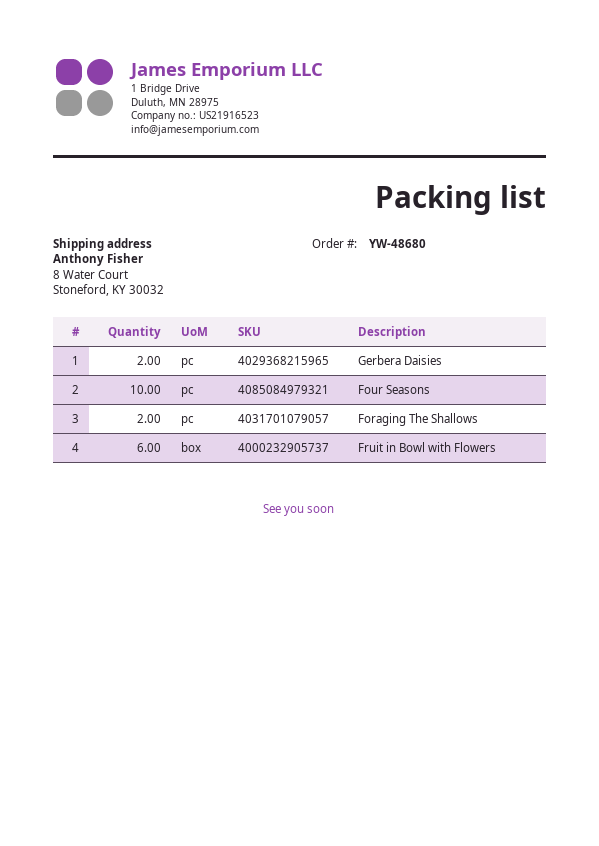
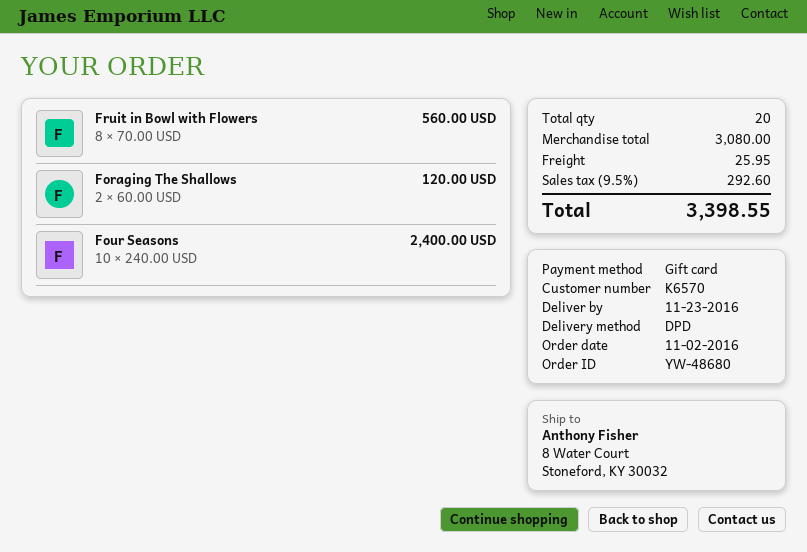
Gerbera Daisies: 2 -> none
Fruit in Bowl with Flowers: 6 -> 8

